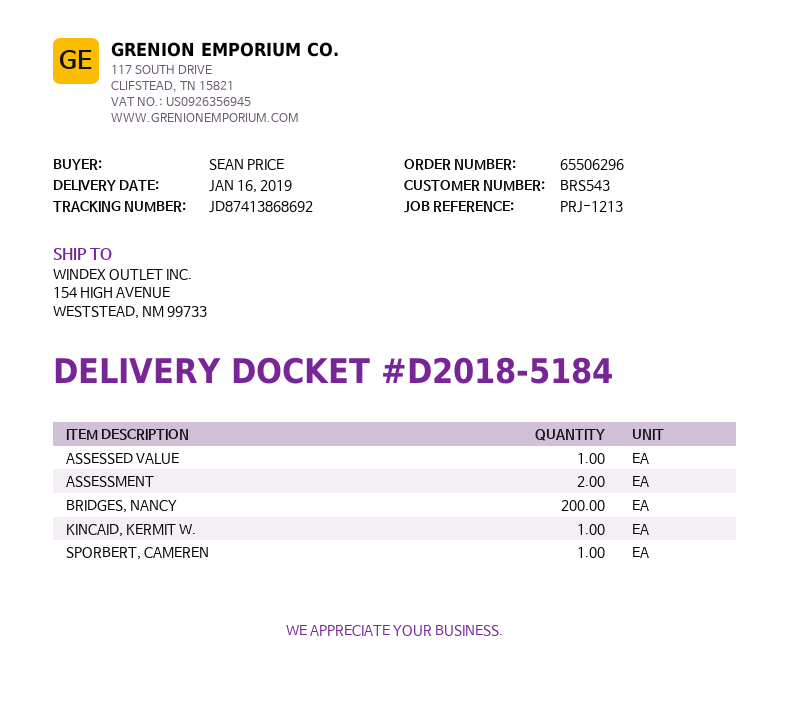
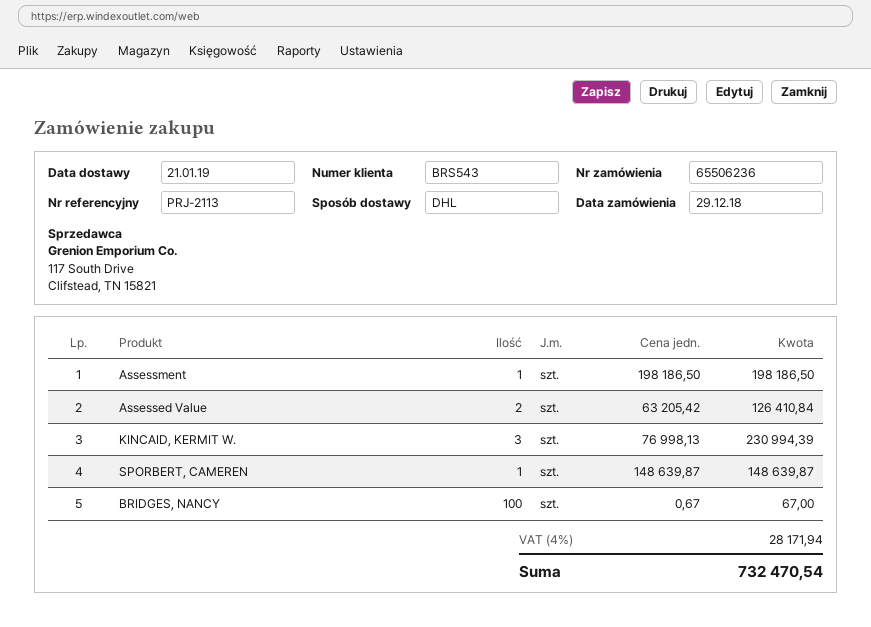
order number: 65506296 -> 65506236
delivery date: 2019-01-16 -> 2019-01-21
reference: PRJ-1213 -> PRJ-2113
ASSESSED VALUE: 1 -> 2
ASSESSMENT: 2 -> 1
BRIDGES, NANCY: 200 -> 100
KINCAID, KERMIT W.: 1 -> 3

